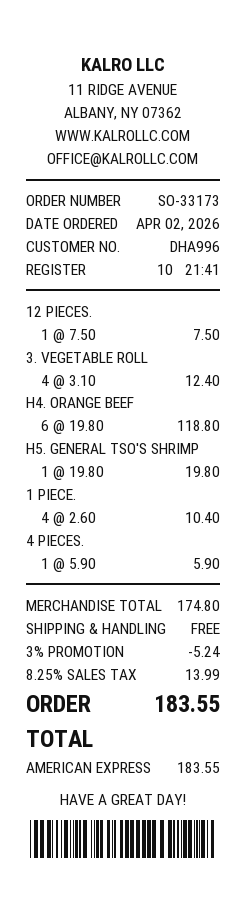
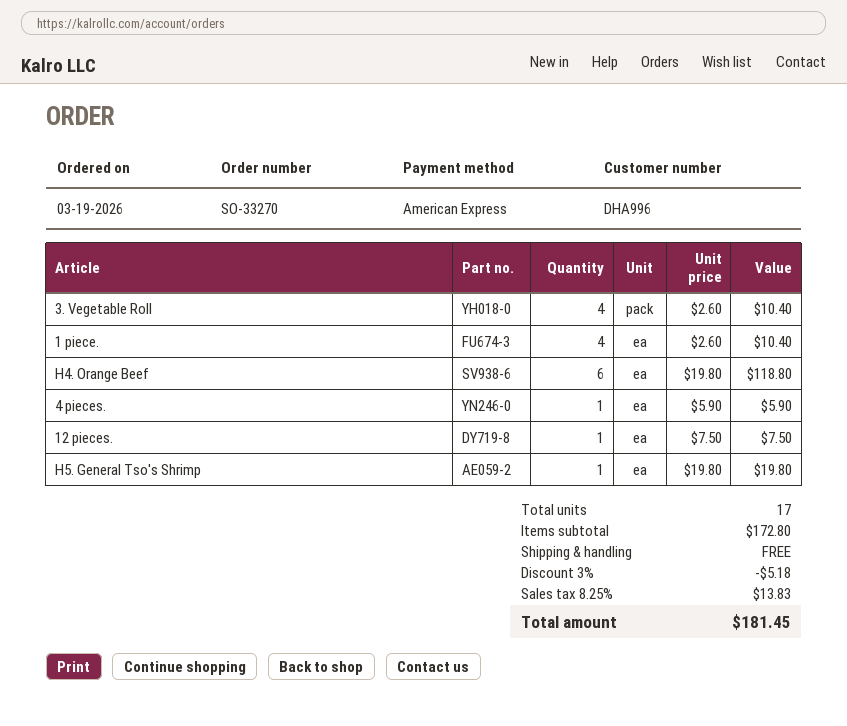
order number: SO-33173 -> SO-33270
order date: 2026-04-02 -> 2026-03-19
3. VEGETABLE ROLL: 4 x 3.10 = 12.40 -> 4 x 2.60 = 10.40
subtotal: 174.80 -> 172.80
discount: 3% = 5.24 -> 3% = 5.18
tax: 8.25% = 13.99 -> 8.25% = 13.83
total: 183.55 -> 181.45

